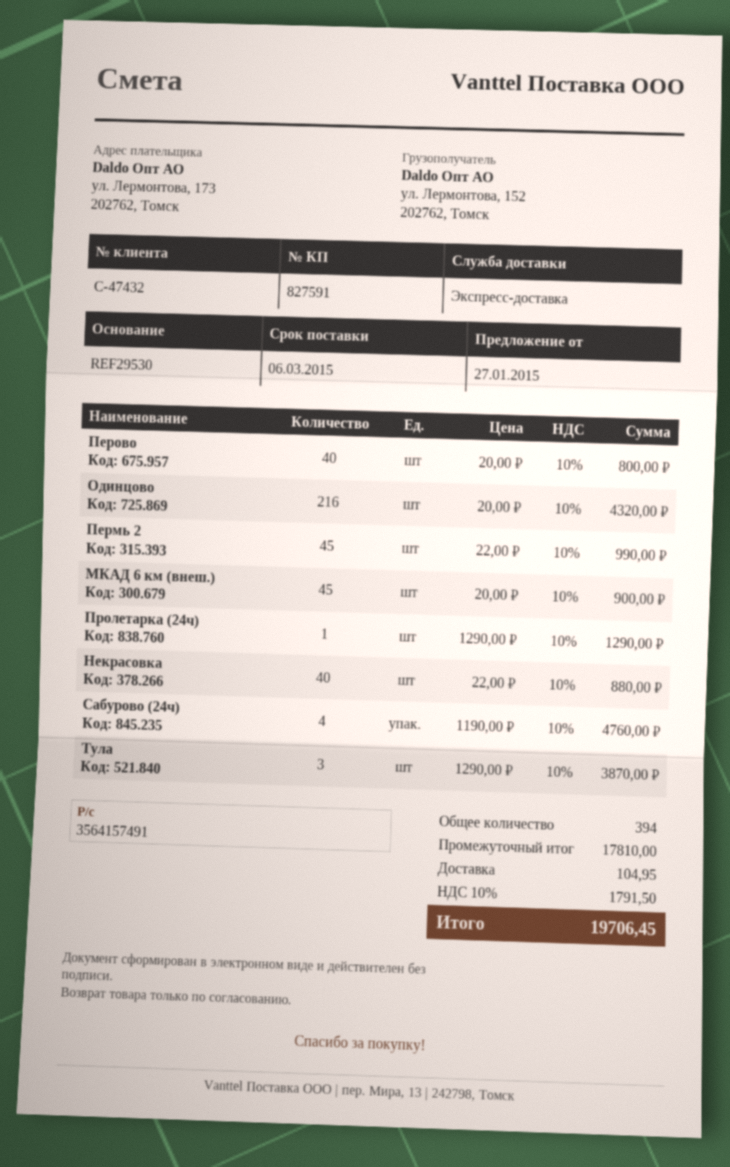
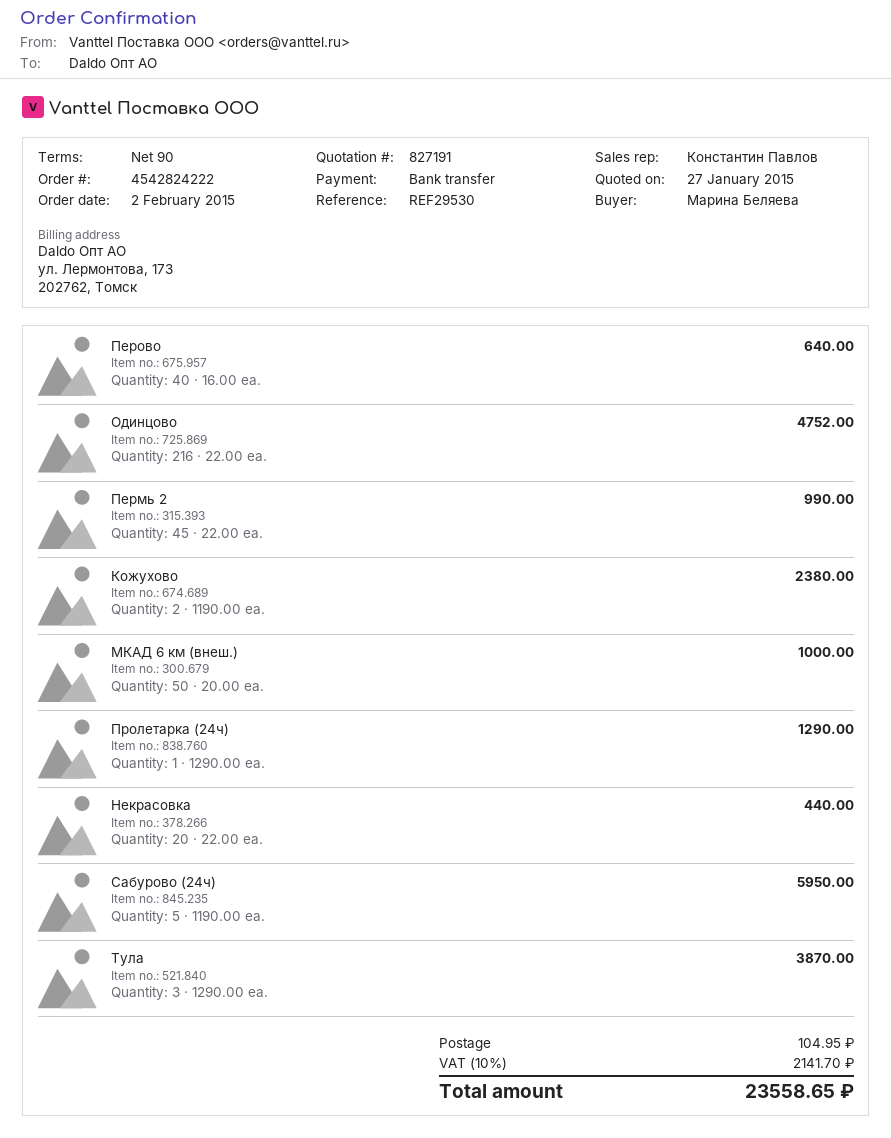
quote number: 827591 -> 827191
Перово: 40 x 20.00 = 800.00 -> 40 x 16.00 = 640.00
Одинцово: 216 x 20.00 = 4320.00 -> 216 x 22.00 = 4752.00
МКАД 6 км (внеш.): 45 x 20.00 = 900.00 -> 50 x 20.00 = 1000.00
Некрасовка: 40 x 22.00 = 880.00 -> 20 x 22.00 = 440.00
Сабурово (24ч): 4 x 1190.00 = 4760.00 -> 5 x 1190.00 = 5950.00
Кожухово: none -> 2 x 1190.00 = 2380.00
tax: 10% = 1791.50 -> 10% = 2141.70
total: 19706.45 -> 23558.65

